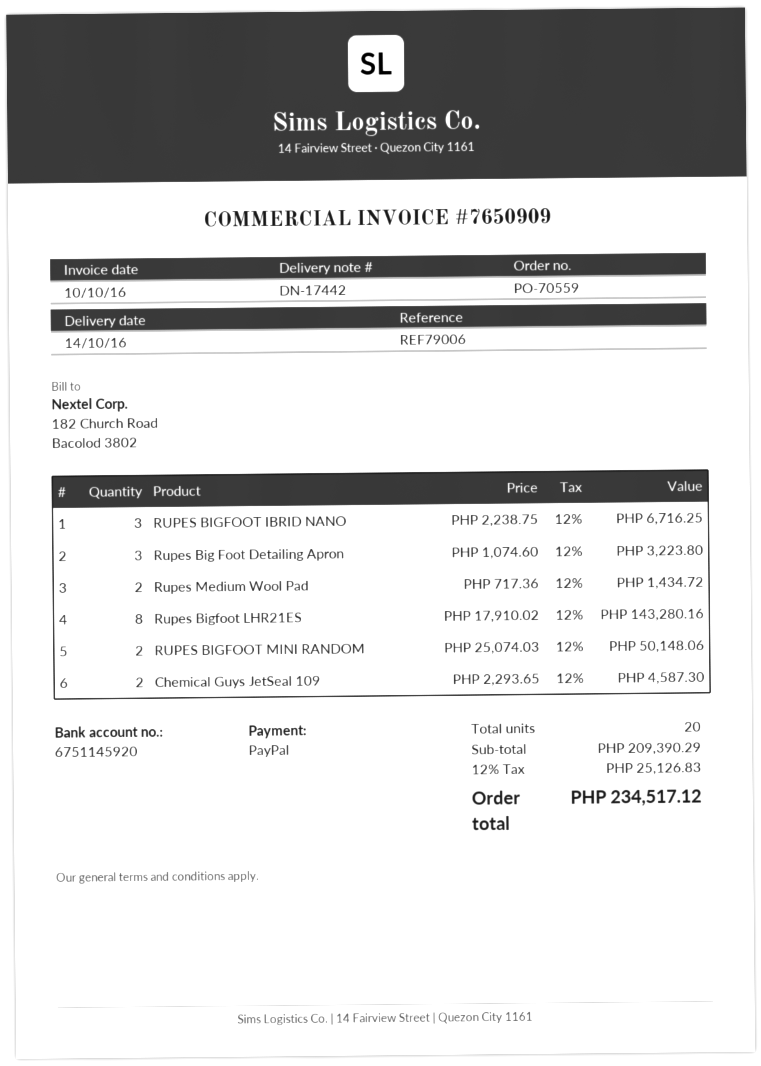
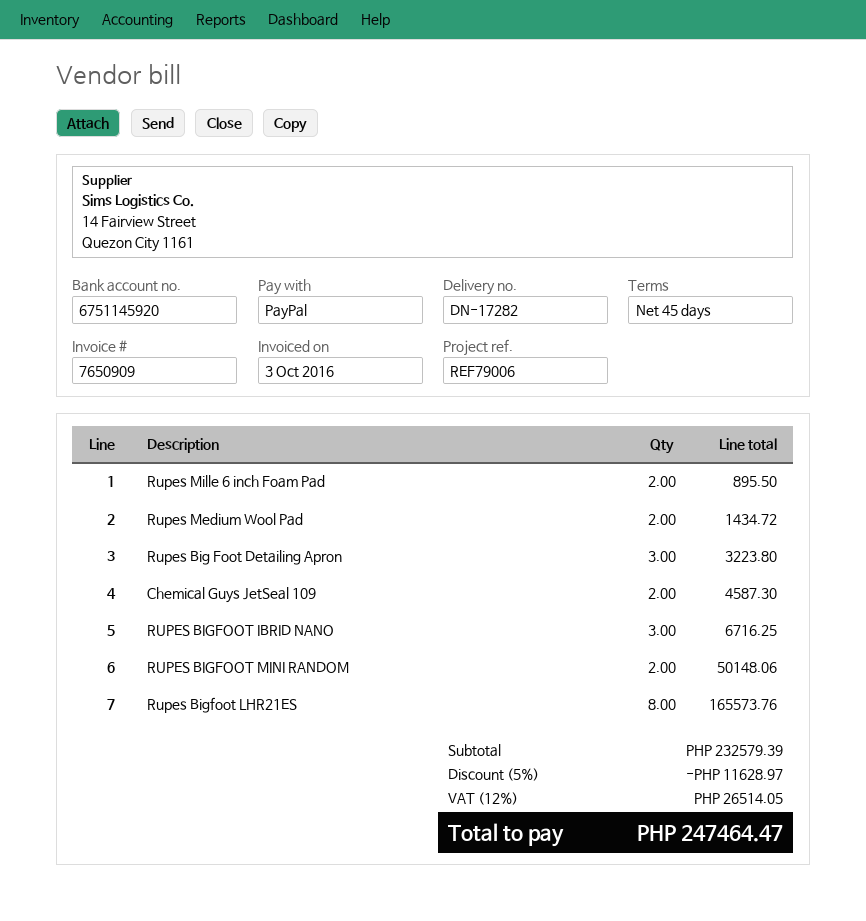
delivery note number: DN-17442 -> DN-17282
invoice date: 2016-10-10 -> 2016-10-03
Rupes Bigfoot LHR21ES: 8 for 143280.16 -> 8 for 165573.76
Rupes Mille 6 inch Foam Pad: none -> 2 for 895.50
subtotal: 209390.29 -> 232579.39
discount: none -> 5% = 11628.97
tax: 12% = 25126.83 -> 12% = 26514.05
total: 234517.12 -> 247464.47

